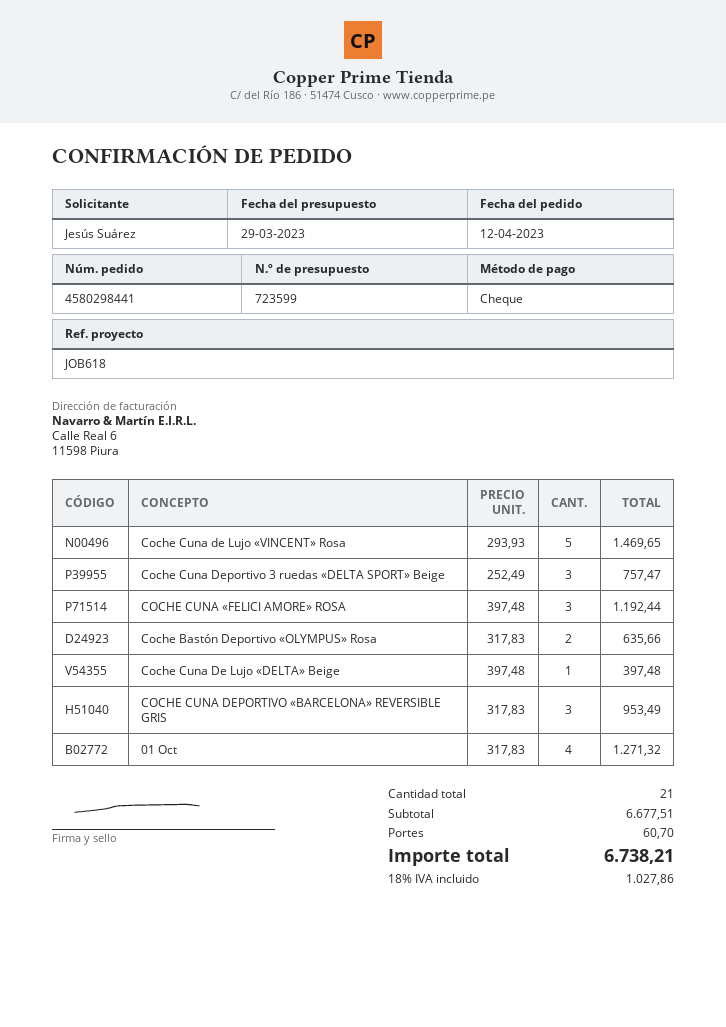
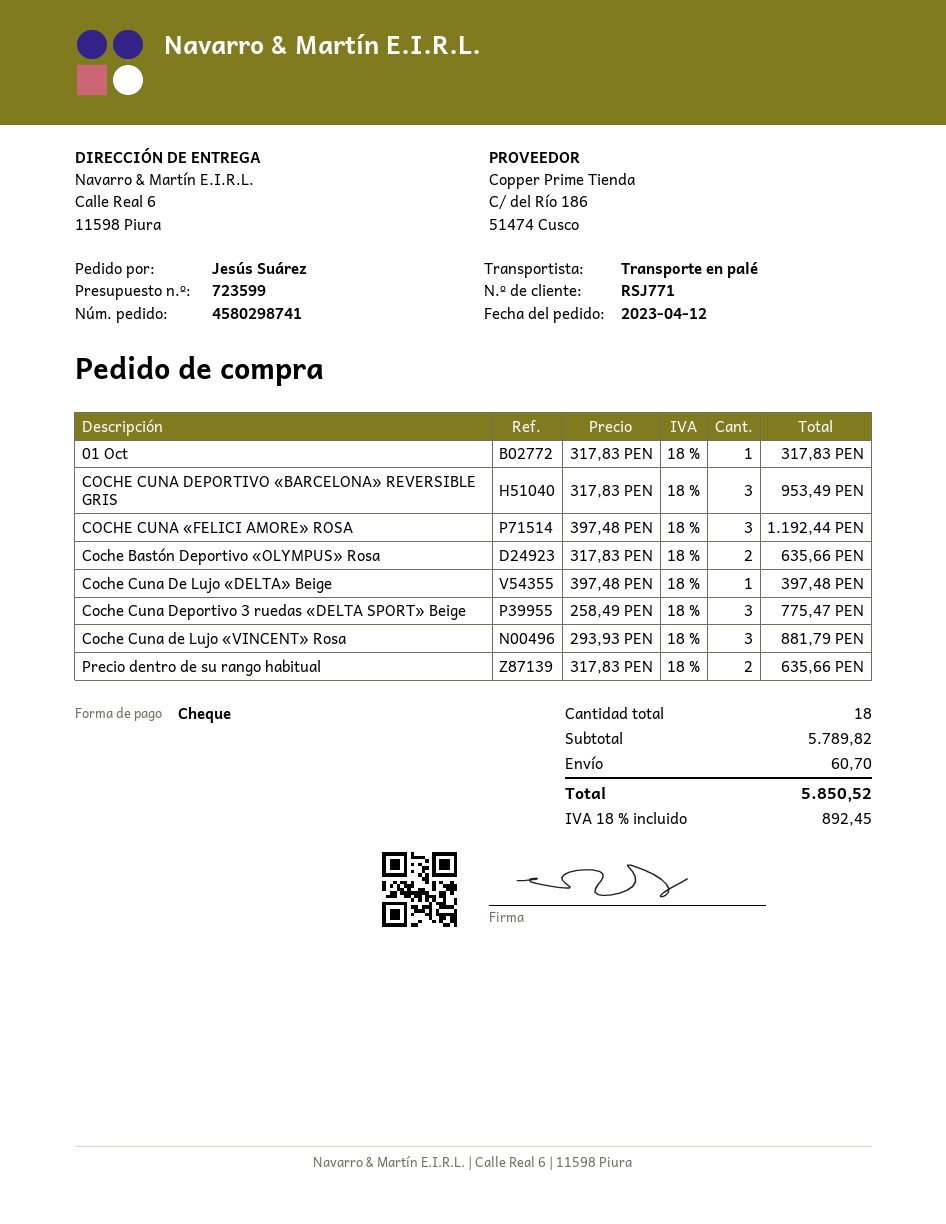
order number: 4580298441 -> 4580298741
Coche Cuna de Lujo «VINCENT» Rosa: 5 x 293.93 = 1469.65 -> 3 x 293.93 = 881.79
Coche Cuna Deportivo 3 ruedas «DELTA SPORT» Beige: 3 x 252.49 = 757.47 -> 3 x 258.49 = 775.47
01 Oct: 4 x 317.83 = 1271.32 -> 1 x 317.83 = 317.83
Precio dentro de su rango habitual: none -> 2 x 317.83 = 635.66
total quantity: 21 -> 18
subtotal: 6677.51 -> 5789.82
tax: 18% = 1027.86 -> 18% = 892.45
total: 6738.21 -> 5850.52

